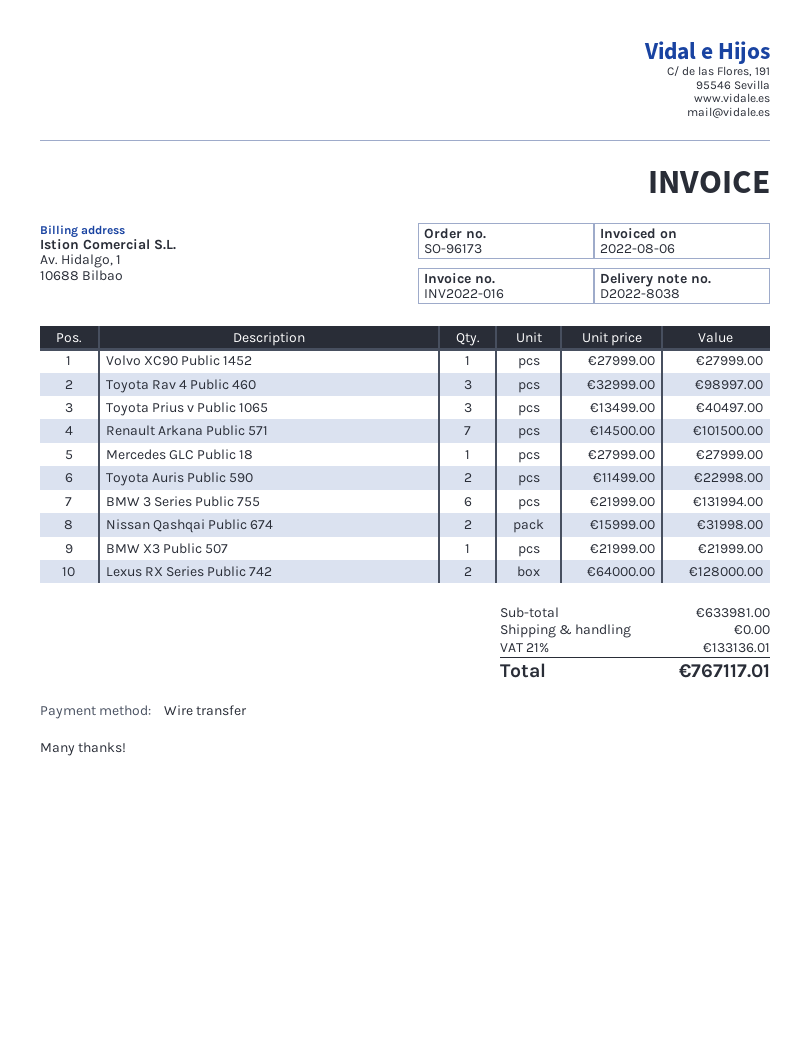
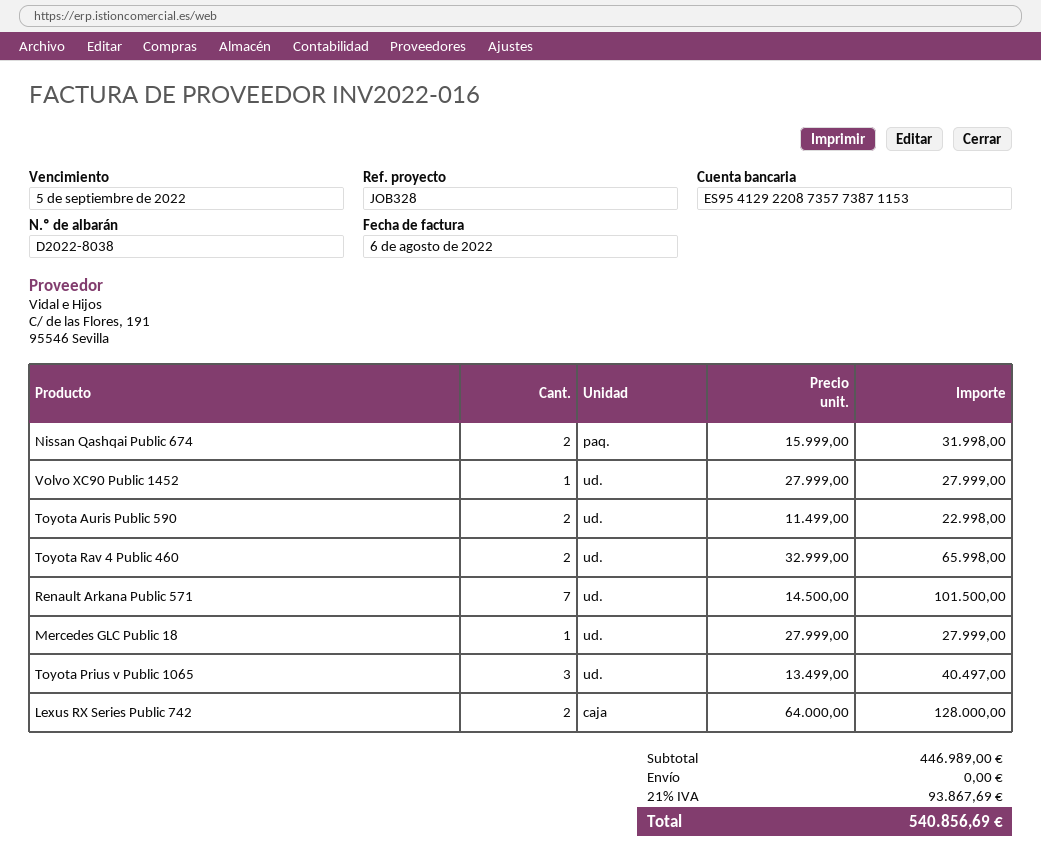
Toyota Rav 4 Public 460: 3 x 32999.00 = 98997.00 -> 2 x 32999.00 = 65998.00
BMW 3 Series Public 755: 6 x 21999.00 = 131994.00 -> none
BMW X3 Public 507: 1 x 21999.00 = 21999.00 -> none
subtotal: 633981.00 -> 446989.00
tax: 21% = 133136.01 -> 21% = 93867.69
total: 767117.01 -> 540856.69

